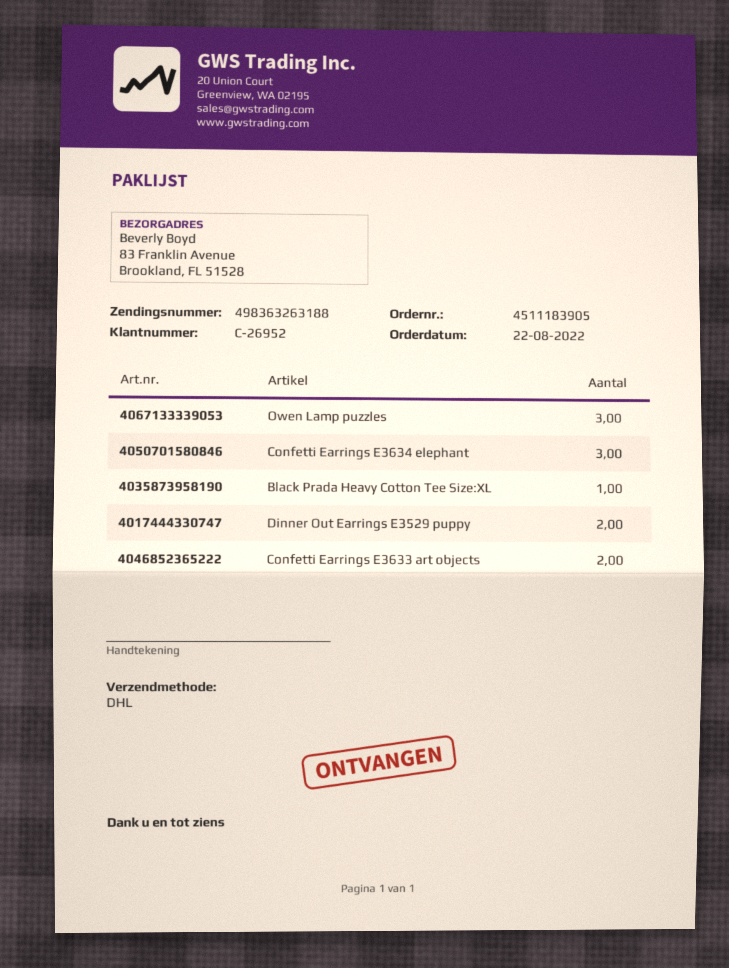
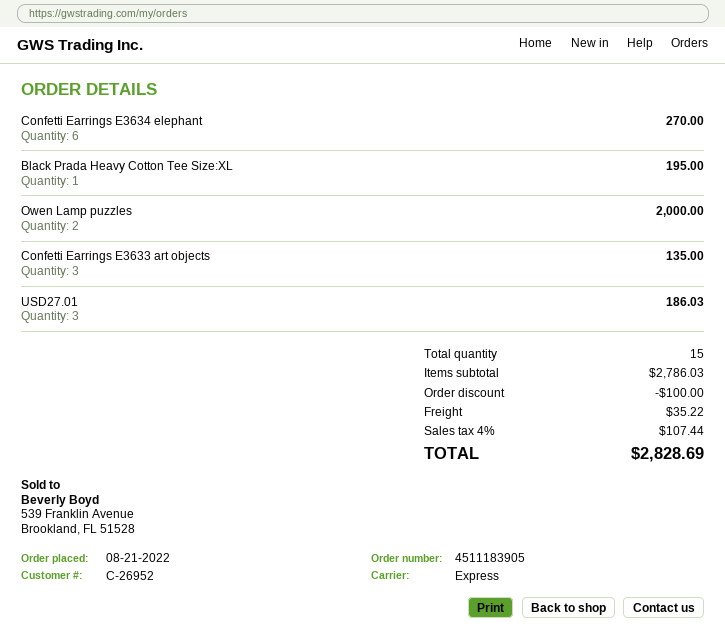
order date: 2022-08-22 -> 2022-08-21
shipping method: DHL -> express
Owen Lamp puzzles: 3 -> 2
Confetti Earrings E3634 elephant: 3 -> 6
Dinner Out Earrings E3529 puppy: 2 -> none
Confetti Earrings E3633 art objects: 2 -> 3
USD27.01: none -> 3

